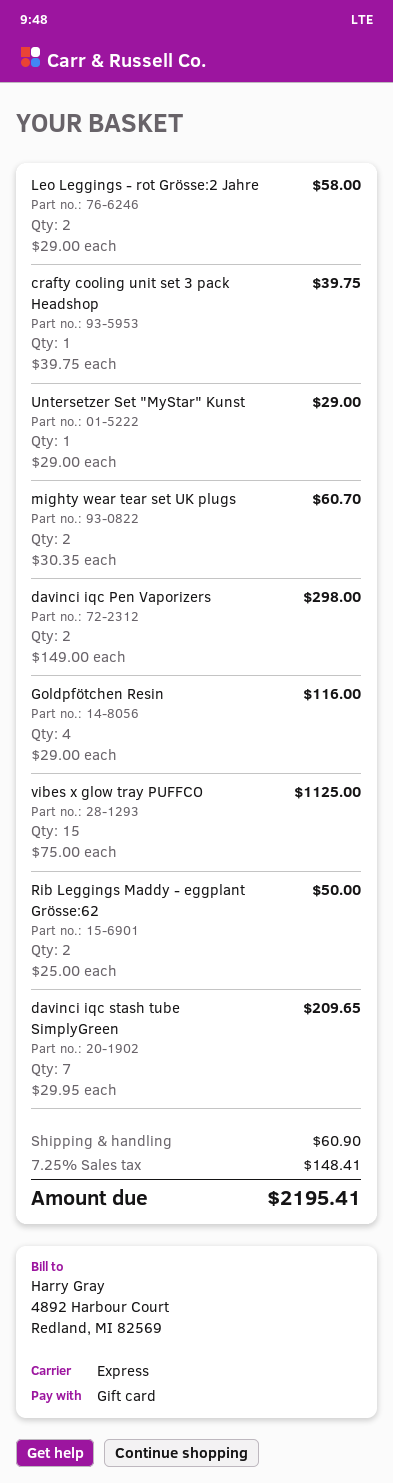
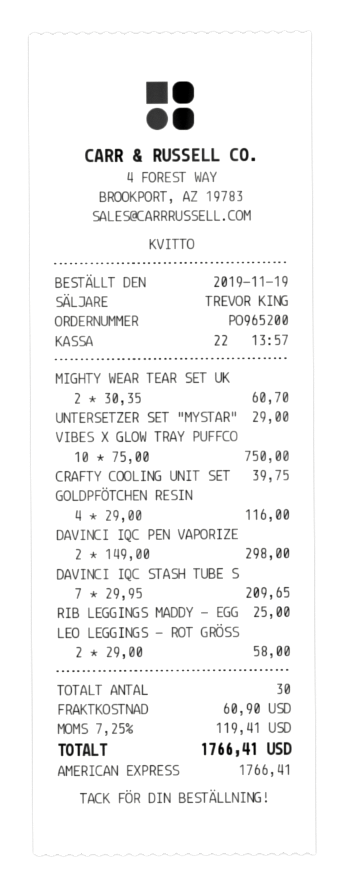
payment method: gift card -> American Express
vibes x glow tray PUFFCO: 15 x 75.00 = 1125.00 -> 10 x 75.00 = 750.00
Rib Leggings Maddy - eggplant Grösse:62: 2 x 25.00 = 50.00 -> 1 x 25.00 = 25.00
tax: 7.25% = 148.41 -> 7.25% = 119.41
total: 2195.41 -> 1766.41

